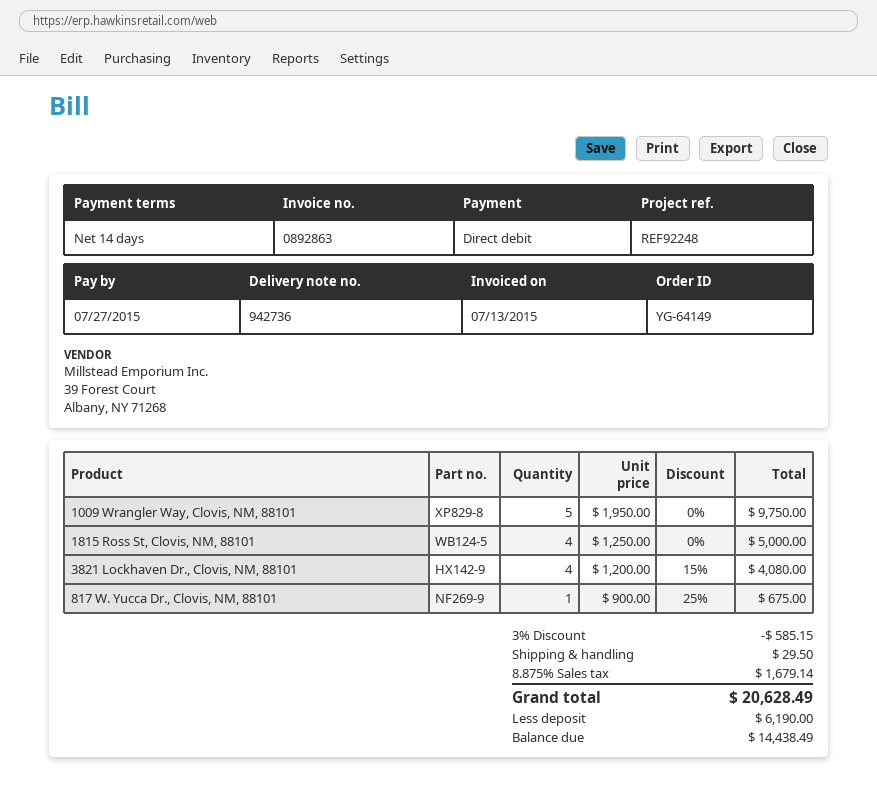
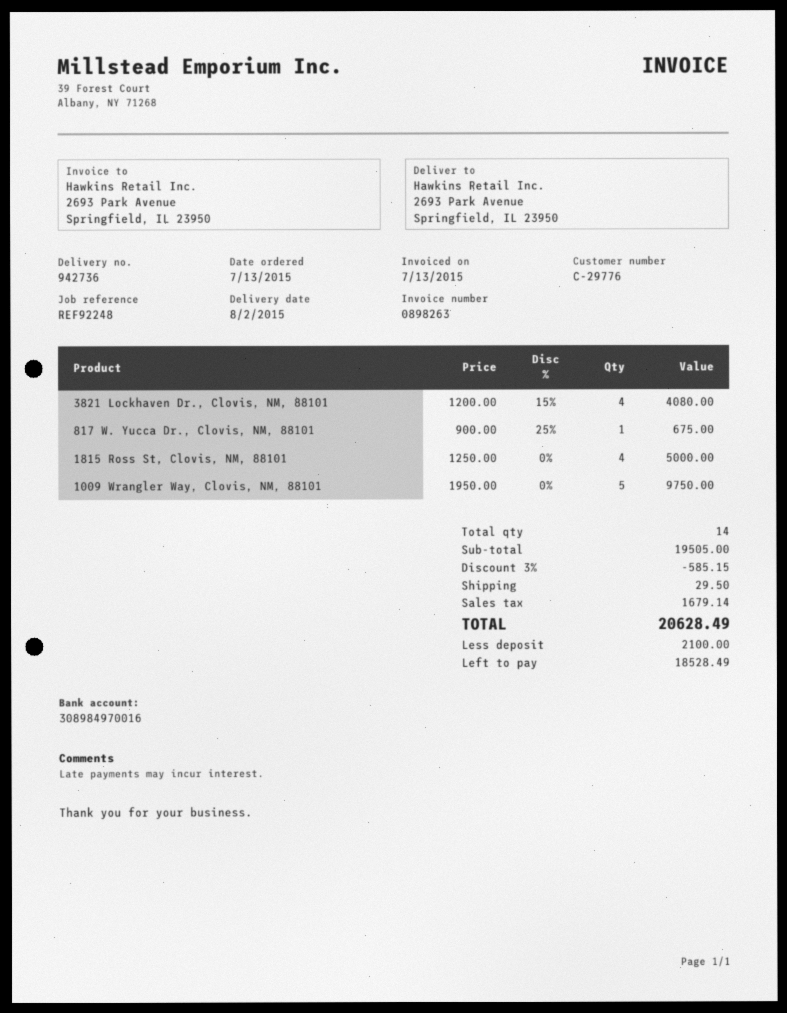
invoice number: 0892863 -> 0898263
deposit: 6190.00 -> 2100.00
balance: 14438.49 -> 18528.49

